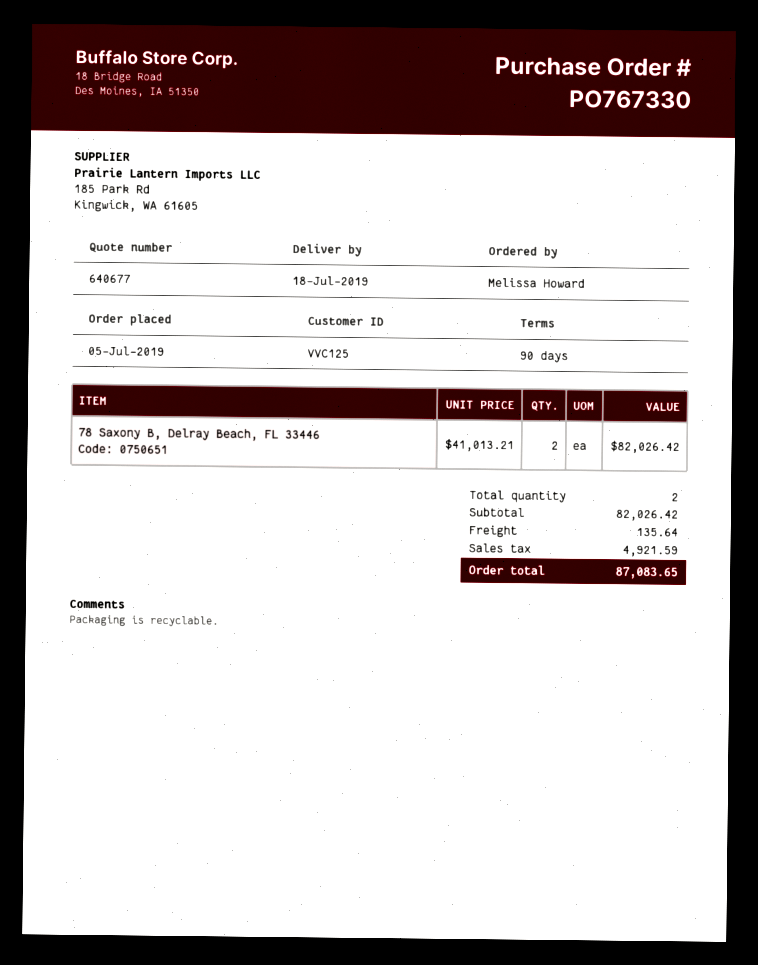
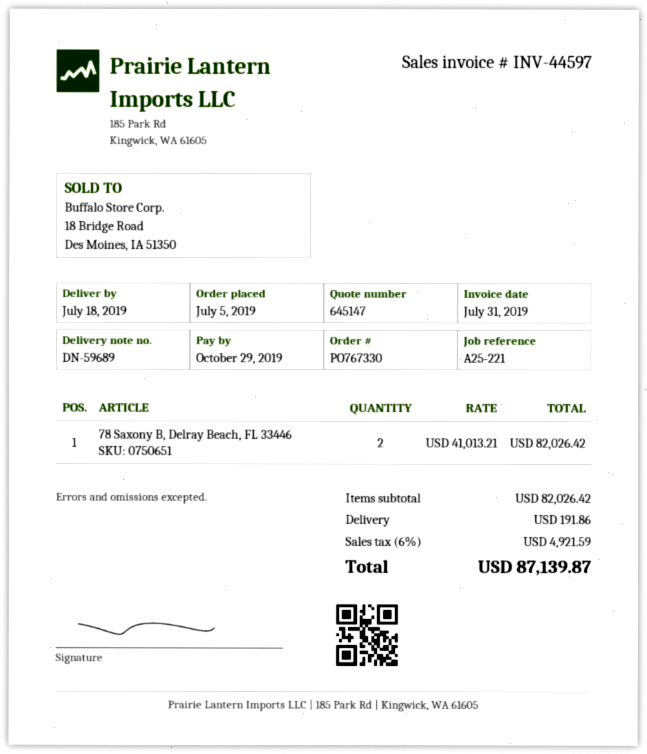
quote number: 640677 -> 645147
shipping: 135.64 -> 191.86
total: 87083.65 -> 87139.87

